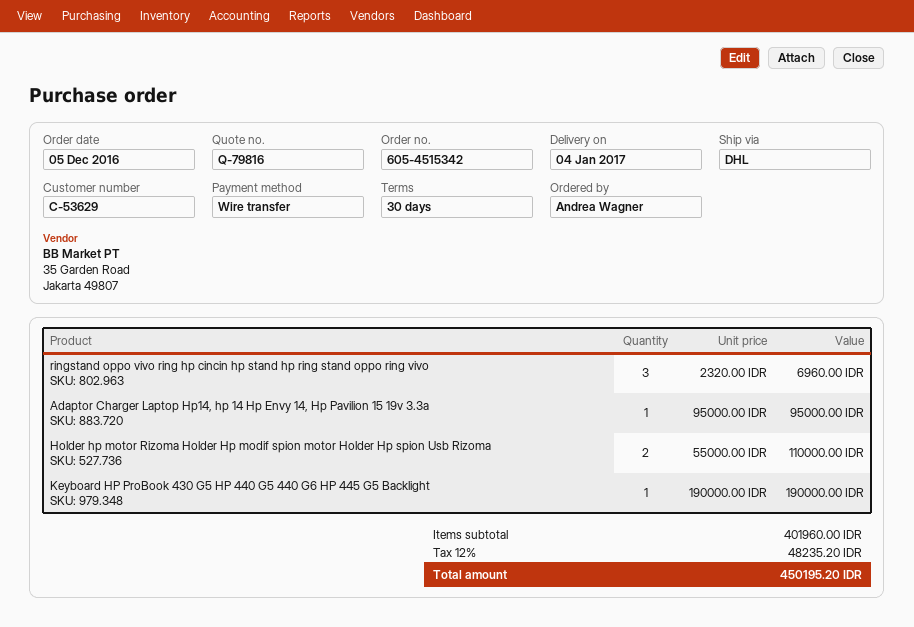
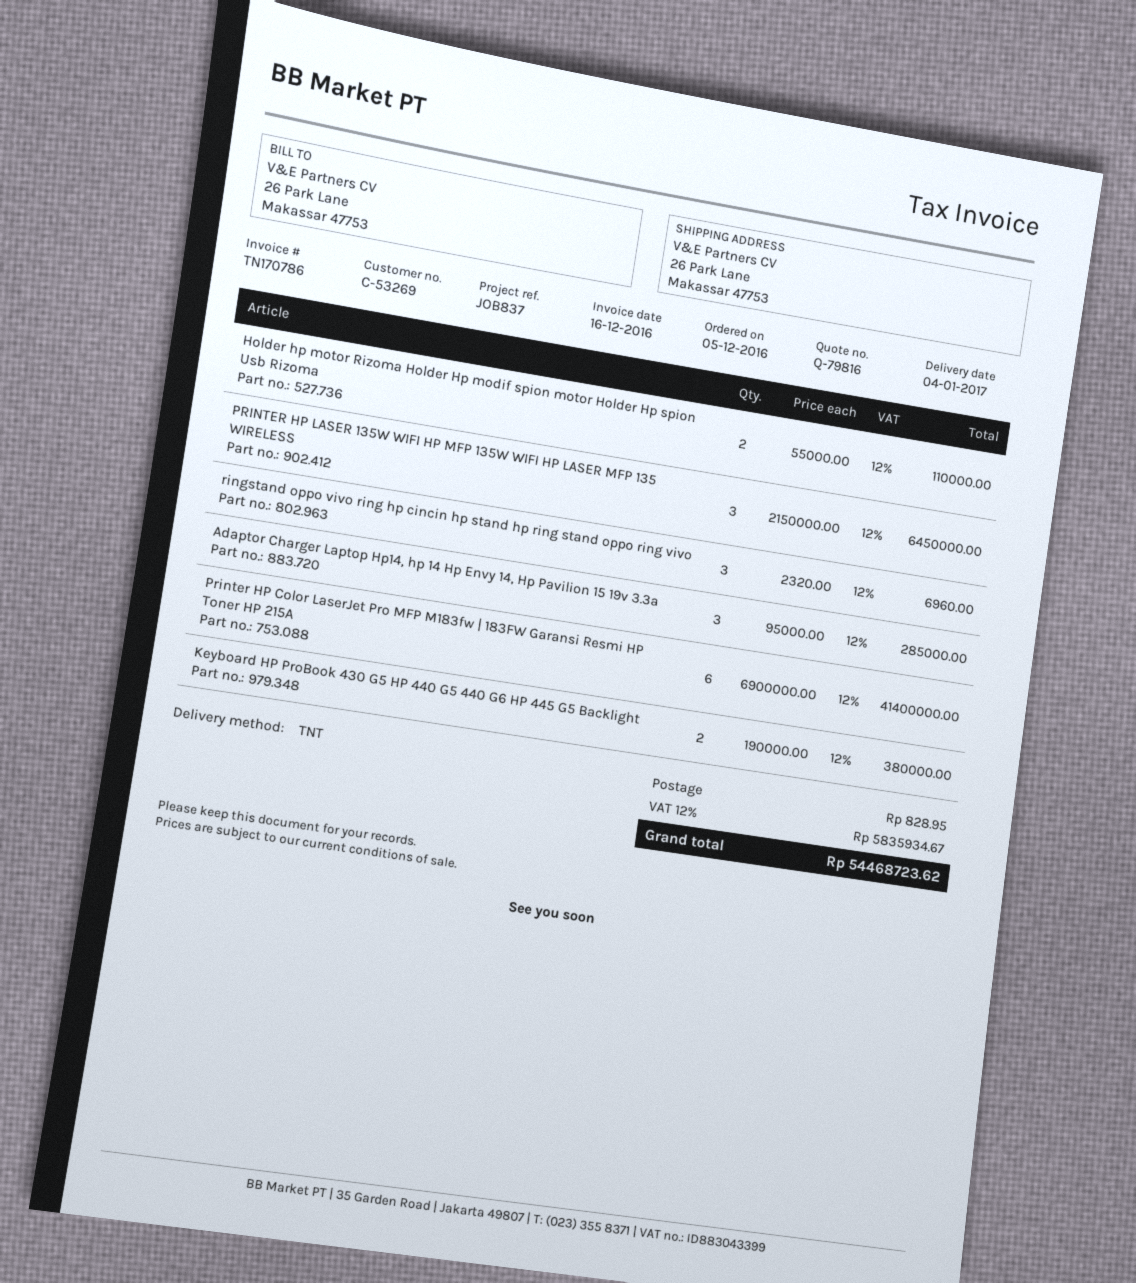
customer number: C-53629 -> C-53269
shipping method: DHL -> TNT
Adaptor Charger Laptop Hp14, hp 14 Hp Envy 14, Hp Pavilion 15 19v 3.3a: 1 x 95000.00 = 95000.00 -> 3 x 95000.00 = 285000.00
Keyboard HP ProBook 430 G5 HP 440 G5 440 G6 HP 445 G5 Backlight: 1 x 190000.00 = 190000.00 -> 2 x 190000.00 = 380000.00
PRINTER HP LASER 135W WIFI HP MFP 135W WIFI HP LASER MFP 135 WIRELESS: none -> 3 x 2150000.00 = 6450000.00
Printer HP Color LaserJet Pro MFP M183fw | 183FW Garansi Resmi HP Toner HP 215A: none -> 6 x 6900000.00 = 41400000.00
shipping: none -> 828.95
tax: 12% = 48235.20 -> 12% = 5835934.67
total: 450195.20 -> 54468723.62

